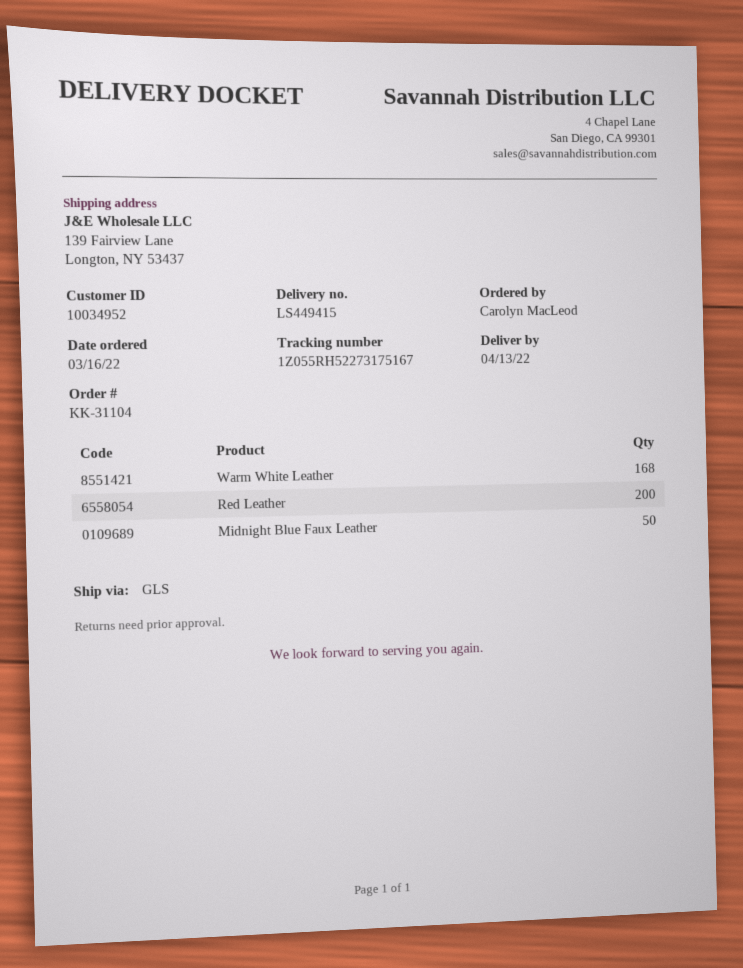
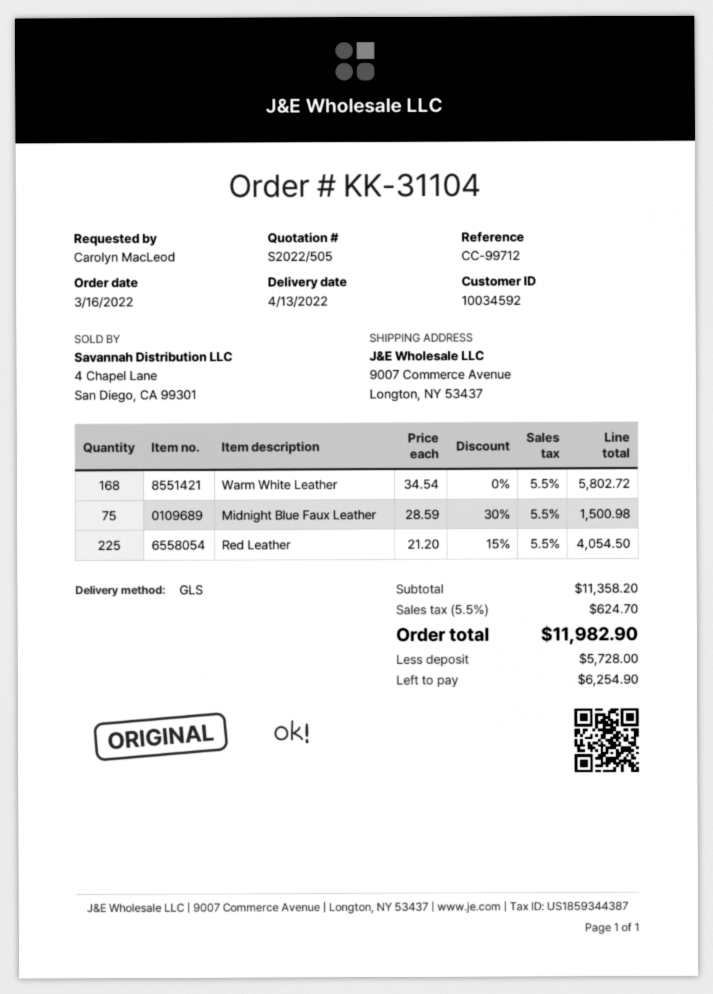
customer number: 10034952 -> 10034592
ship to: 139 Fairview Lane, Longton, NY 53437 -> 9007 Commerce Avenue, Longton, NY 53437
Red Leather: 200 -> 225
Midnight Blue Faux Leather: 50 -> 75

